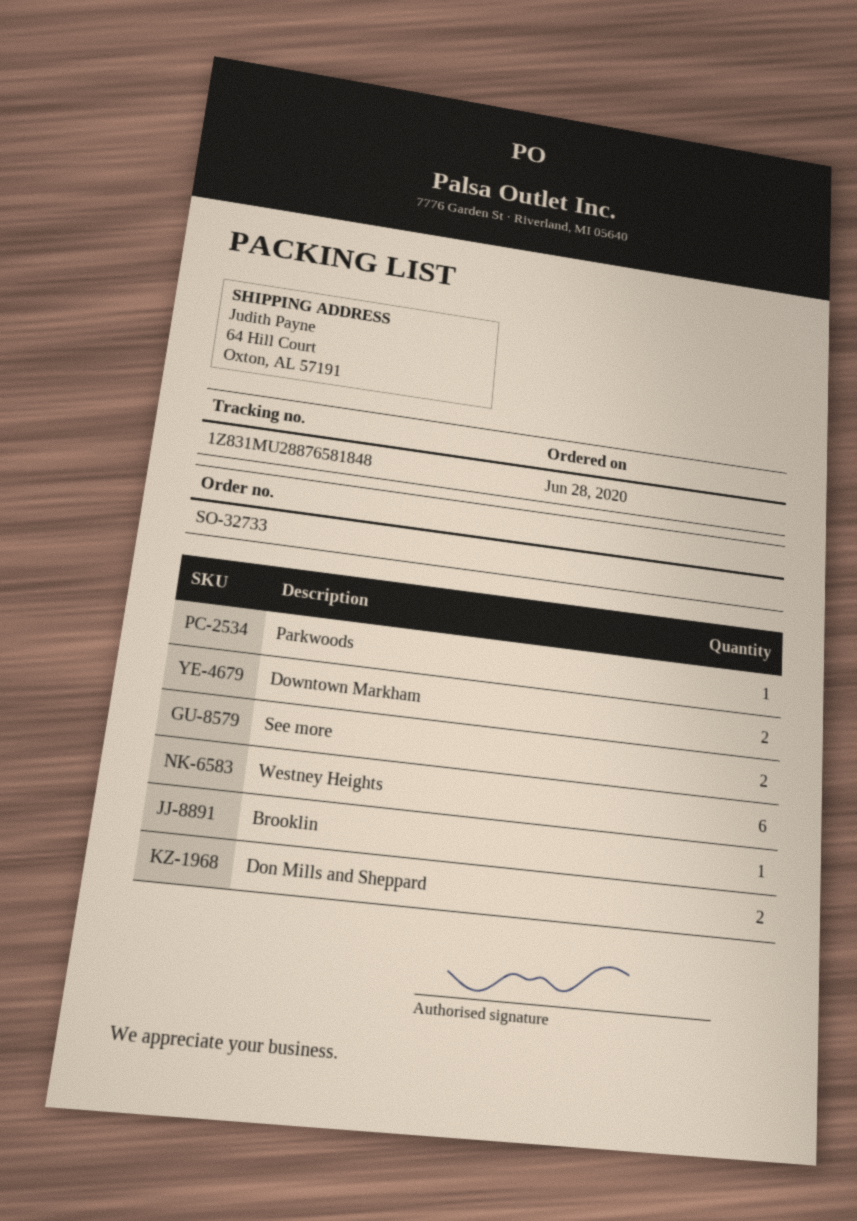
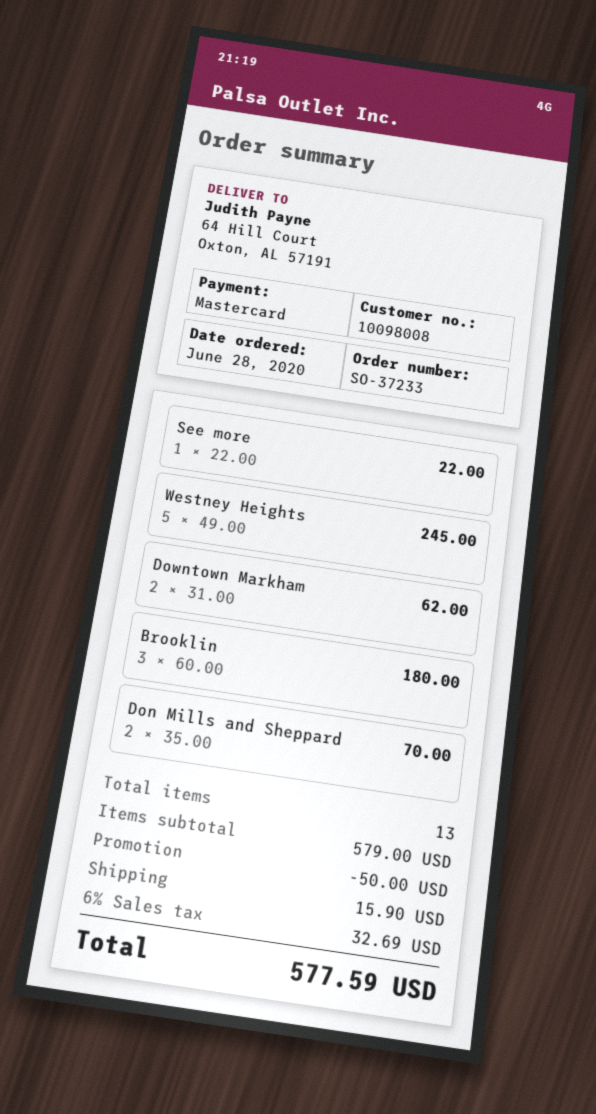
order number: SO-32733 -> SO-37233
Parkwoods: 1 -> none
See more: 2 -> 1
Westney Heights: 6 -> 5
Brooklin: 1 -> 3

